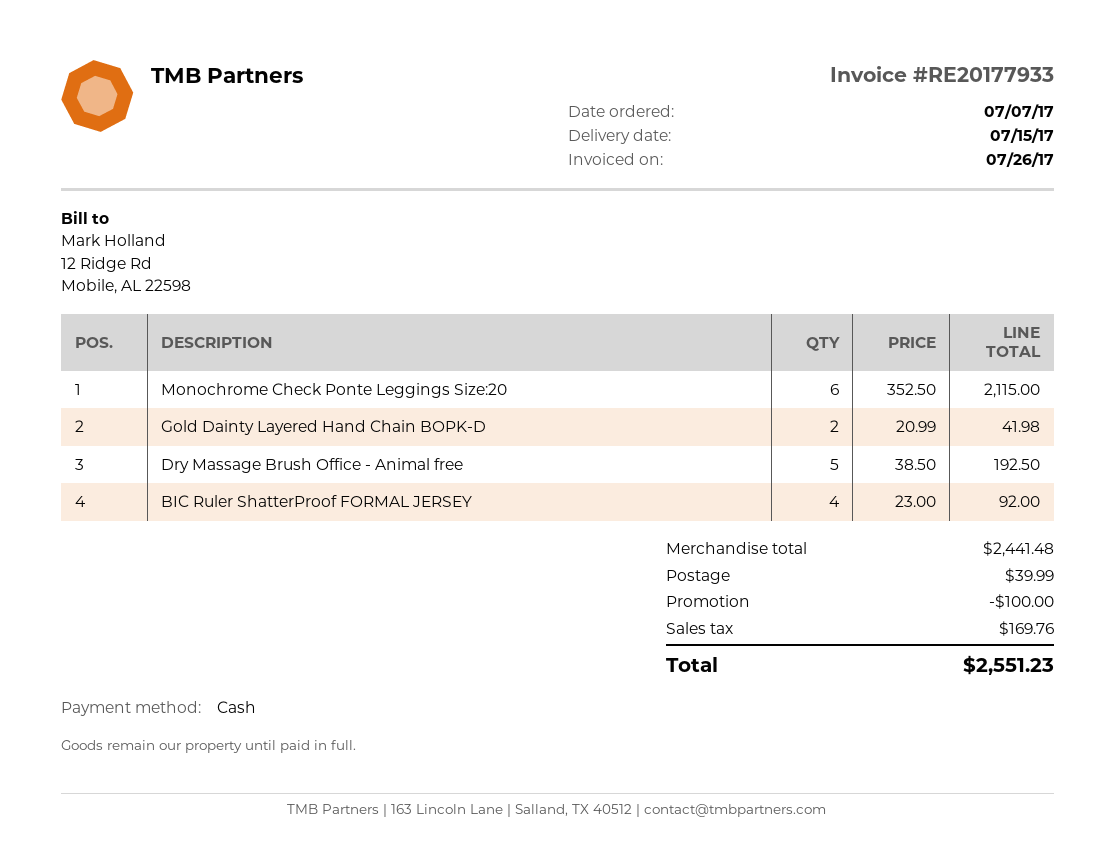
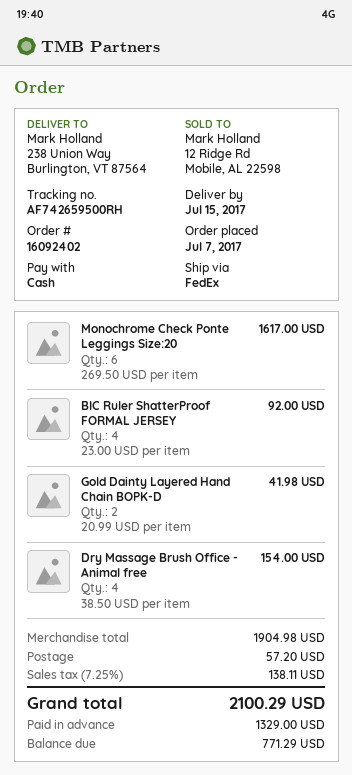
Monochrome Check Ponte Leggings Size:20: 6 x 352.50 = 2115.00 -> 6 x 269.50 = 1617.00
Dry Massage Brush Office - Animal free: 5 x 38.50 = 192.50 -> 4 x 38.50 = 154.00
subtotal: 2441.48 -> 1904.98
discount: 100.00 -> none
shipping: 39.99 -> 57.20
tax: 169.76 -> 138.11
total: 2551.23 -> 2100.29

